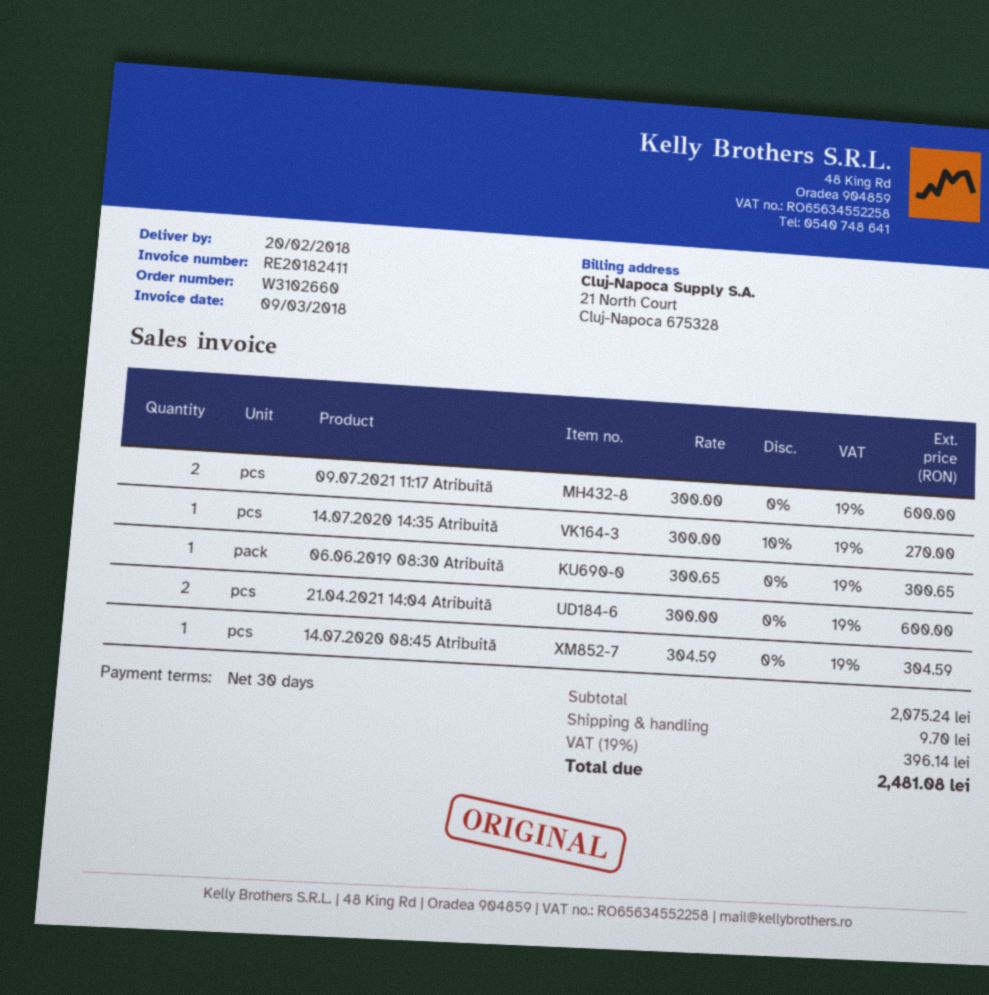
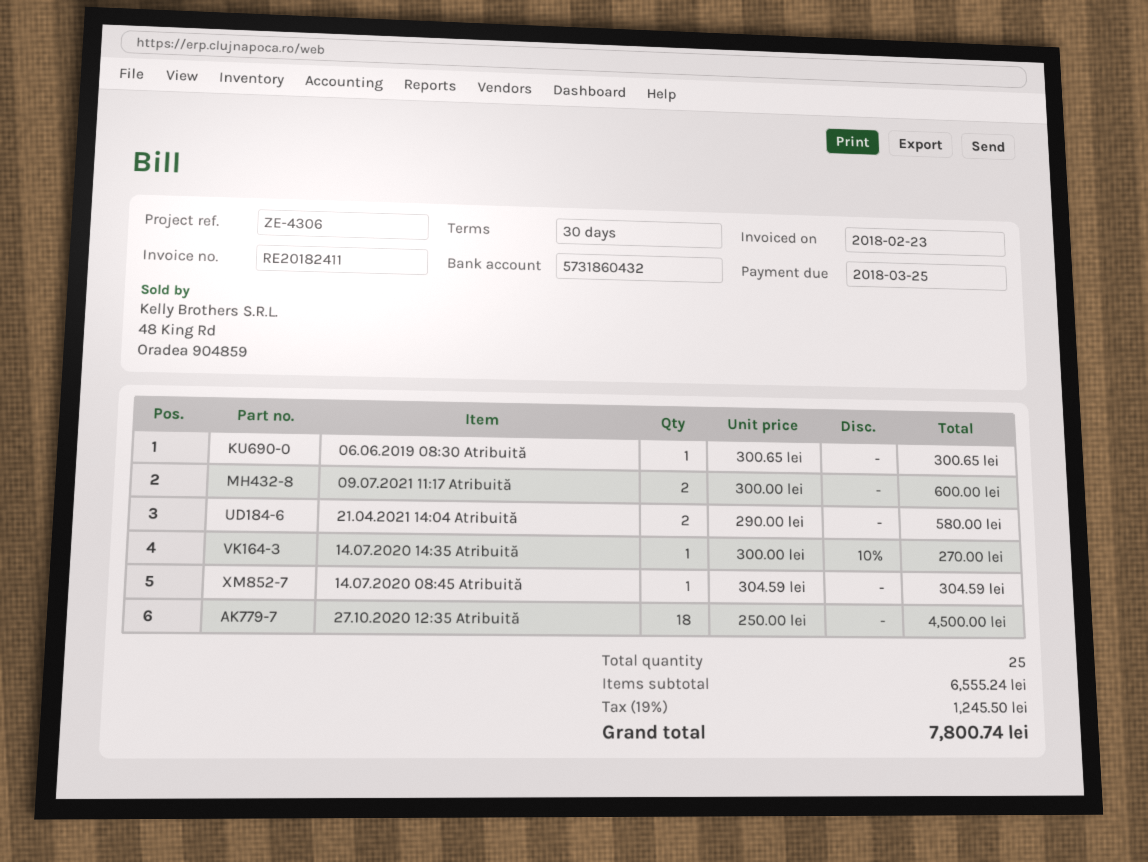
invoice date: 2018-03-09 -> 2018-02-23
21.04.2021 14:04 Atribuită: 2 x 300.00 = 600.00 -> 2 x 290.00 = 580.00
27.10.2020 12:35 Atribuită: none -> 18 x 250.00 = 4500.00
subtotal: 2075.24 -> 6555.24
shipping: 9.70 -> none
tax: 19% = 396.14 -> 19% = 1245.50
total: 2481.08 -> 7800.74

